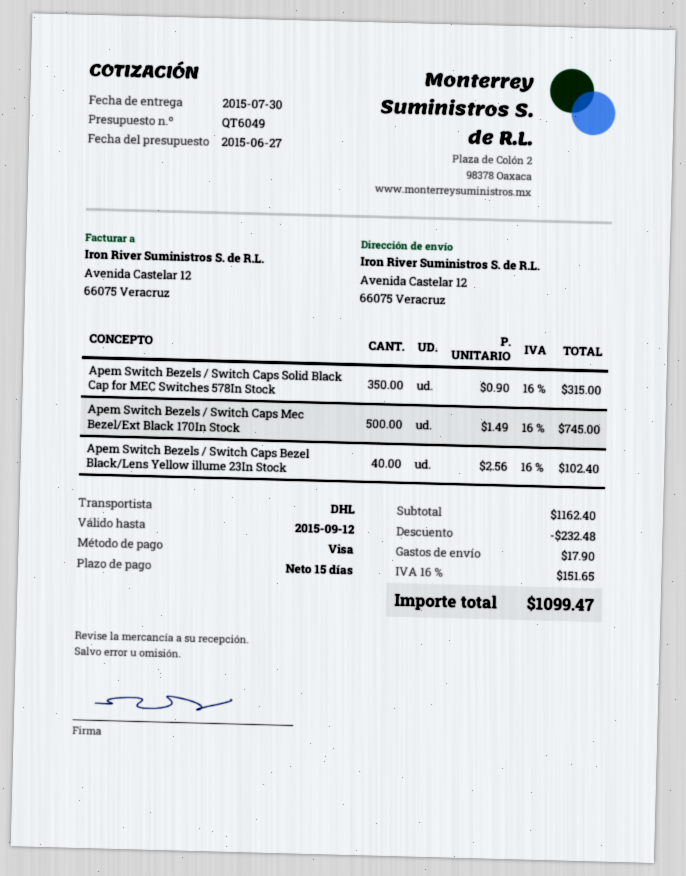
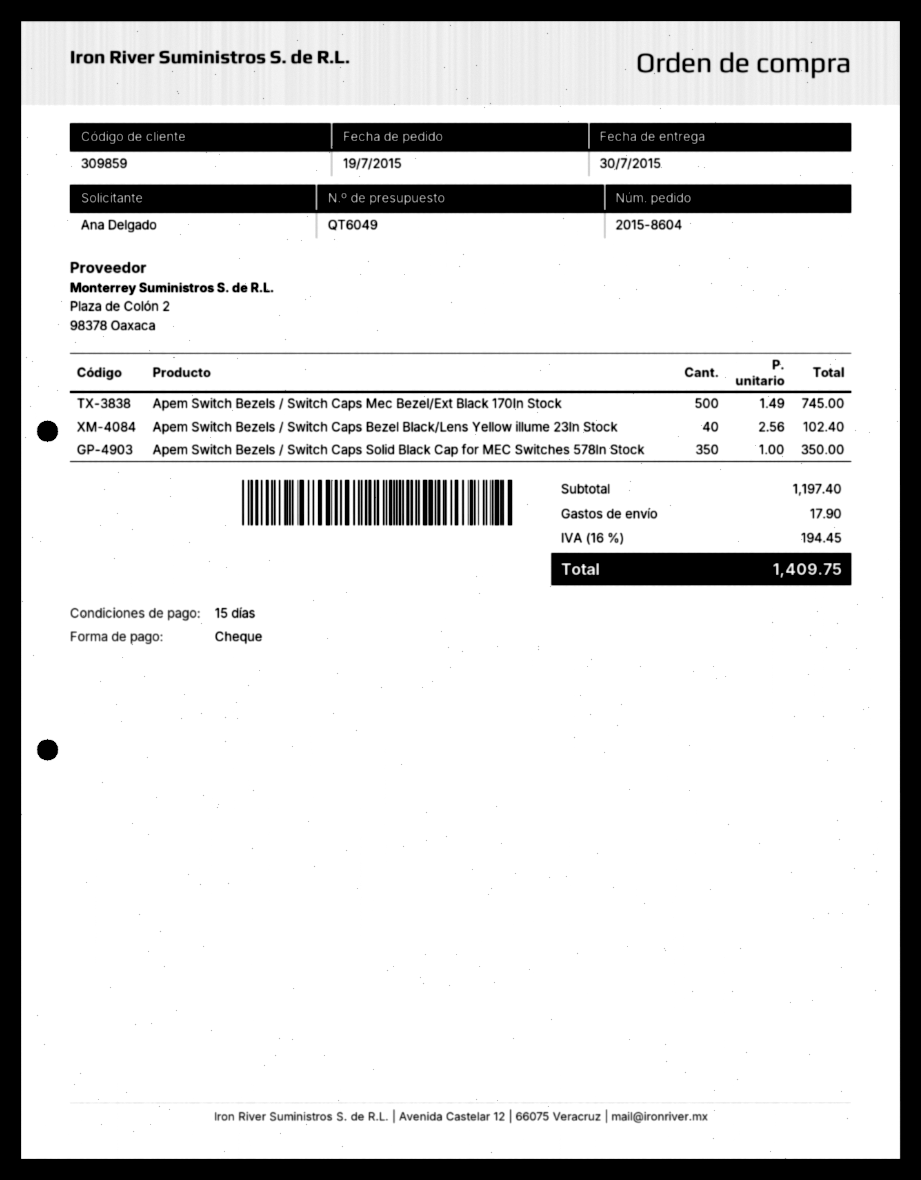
payment method: Visa -> cheque
Apem Switch Bezels / Switch Caps Solid Black Cap for MEC Switches 578In Stock: 350 x 0.90 = 315.00 -> 350 x 1.00 = 350.00
subtotal: 1162.40 -> 1197.40
discount: 232.48 -> none
tax: 16% = 151.65 -> 16% = 194.45
total: 1099.47 -> 1409.75

